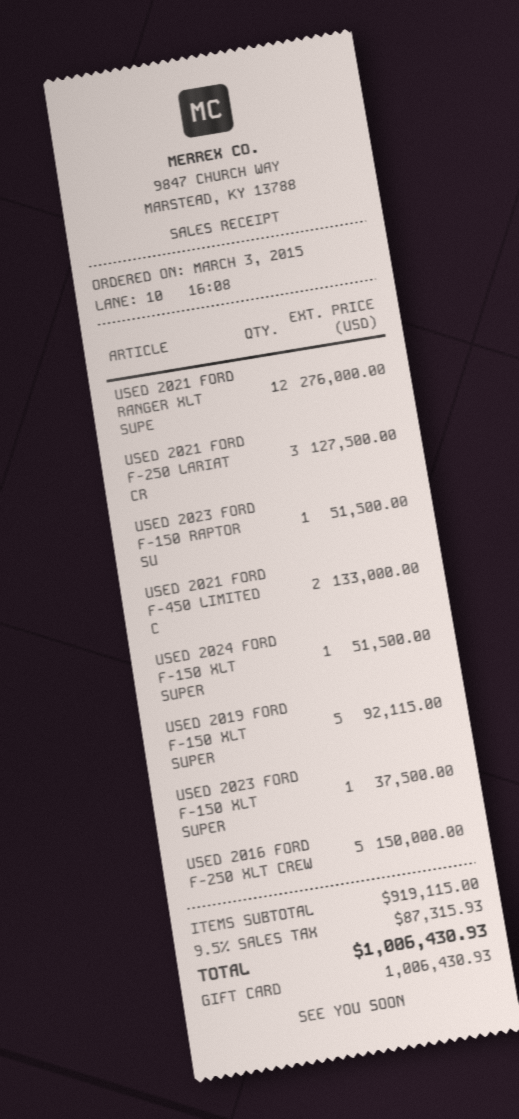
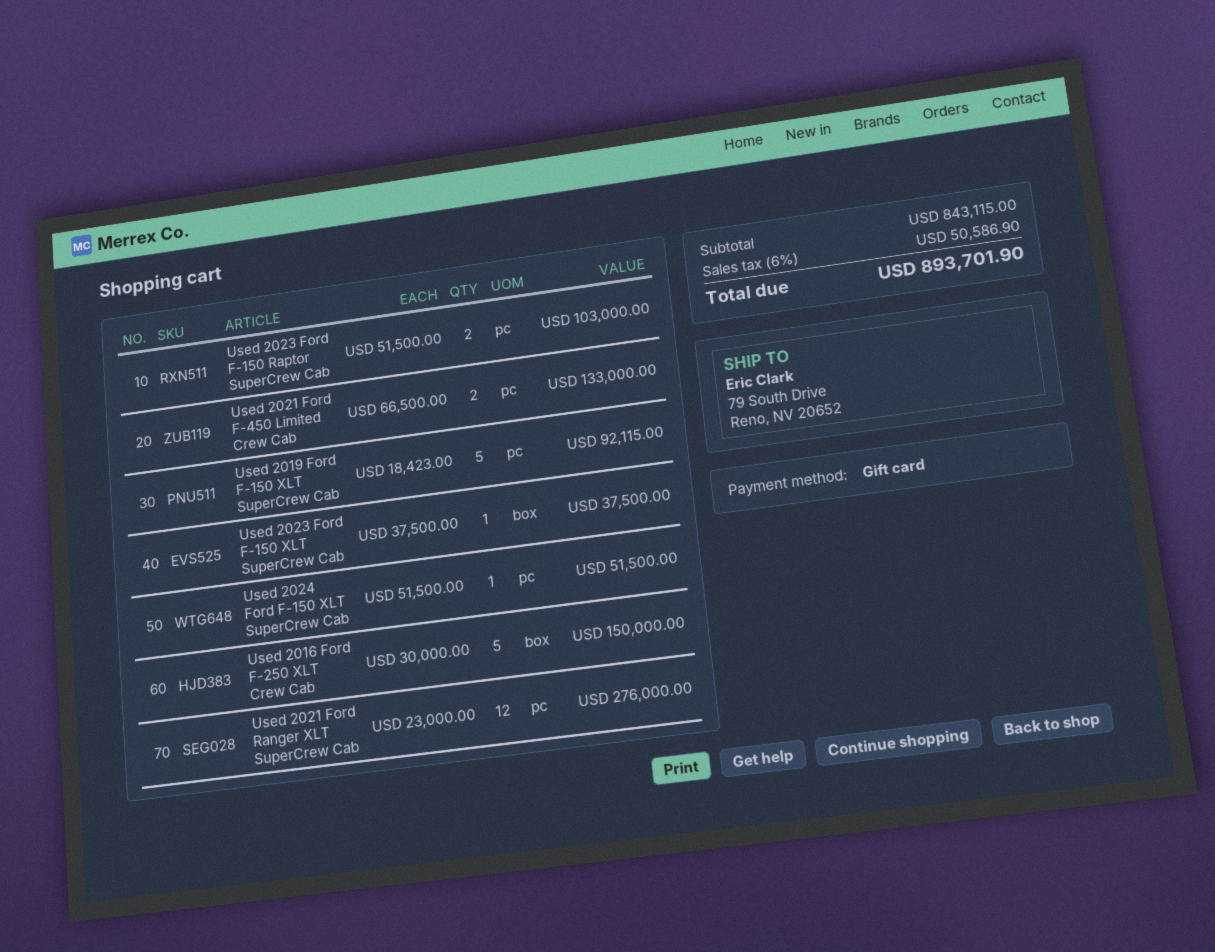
USED 2021 FORD F-250 LARIAT CR: 3 for 127500.00 -> none
USED 2023 FORD F-150 RAPTOR SU: 1 for 51500.00 -> 2 for 103000.00
subtotal: 919115.00 -> 843115.00
tax: 9.5% = 87315.93 -> 6% = 50586.90
total: 1006430.93 -> 893701.90

